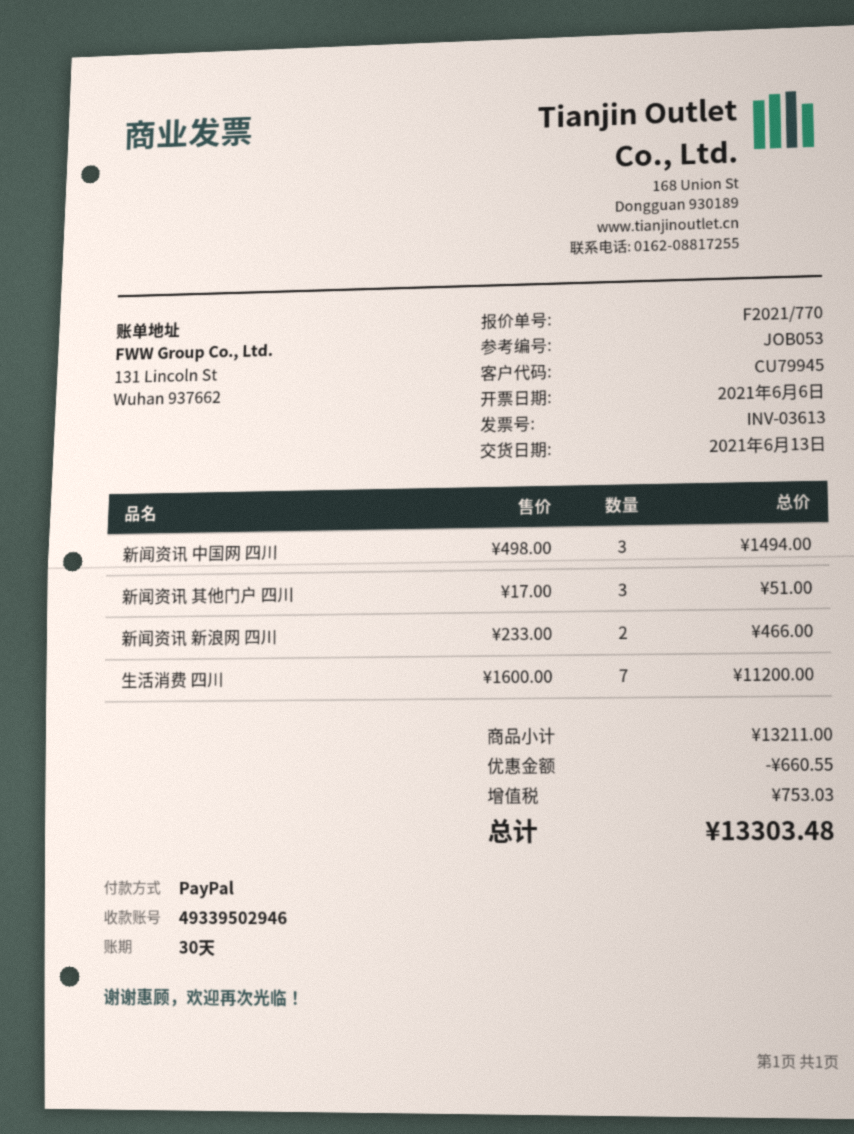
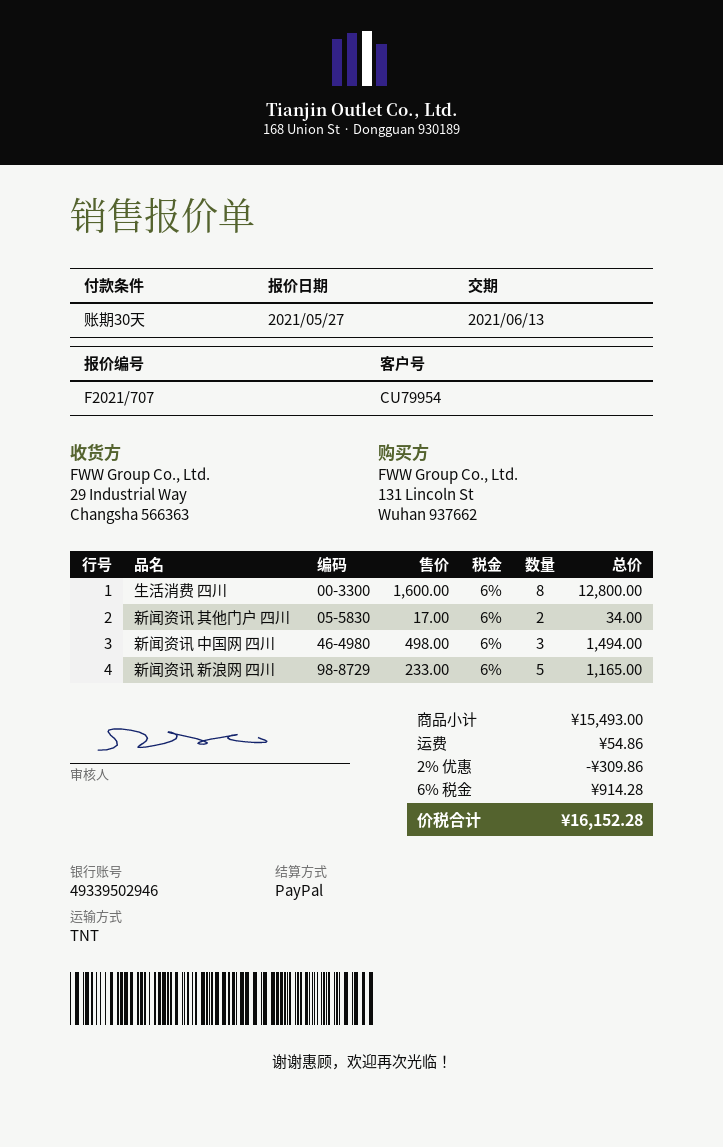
quote number: F2021/770 -> F2021/707
customer number: CU79945 -> CU79954
新闻资讯 其他门户 四川: 3 x 17.00 = 51.00 -> 2 x 17.00 = 34.00
新闻资讯 新浪网 四川: 2 x 233.00 = 466.00 -> 5 x 233.00 = 1165.00
生活消费 四川: 7 x 1600.00 = 11200.00 -> 8 x 1600.00 = 12800.00
subtotal: 13211.00 -> 15493.00
discount: 660.55 -> 309.86
shipping: none -> 54.86
tax: 753.03 -> 914.28
total: 13303.48 -> 16152.28

